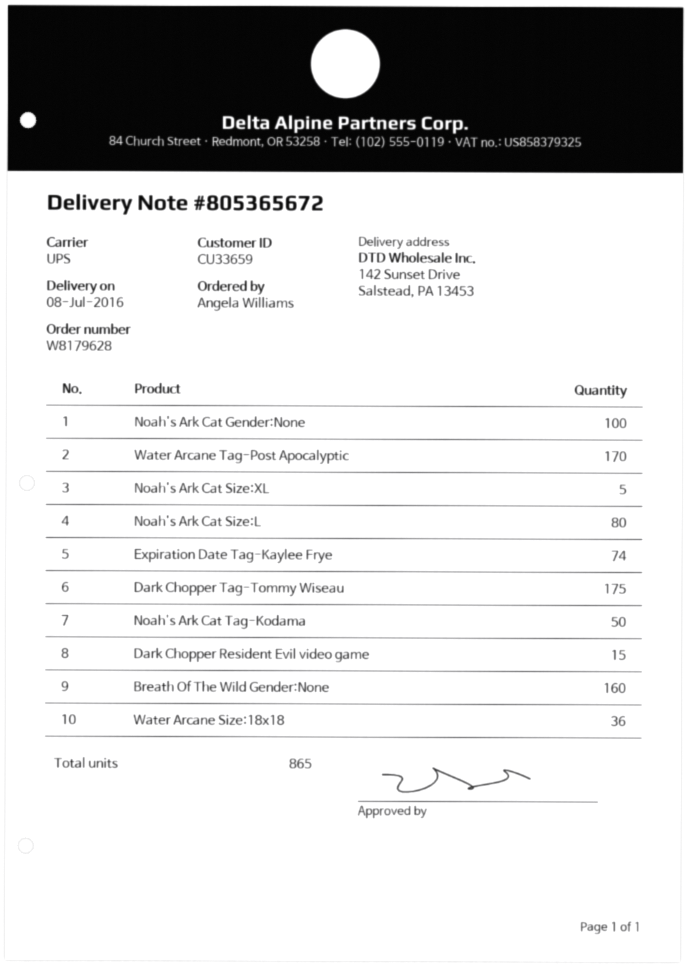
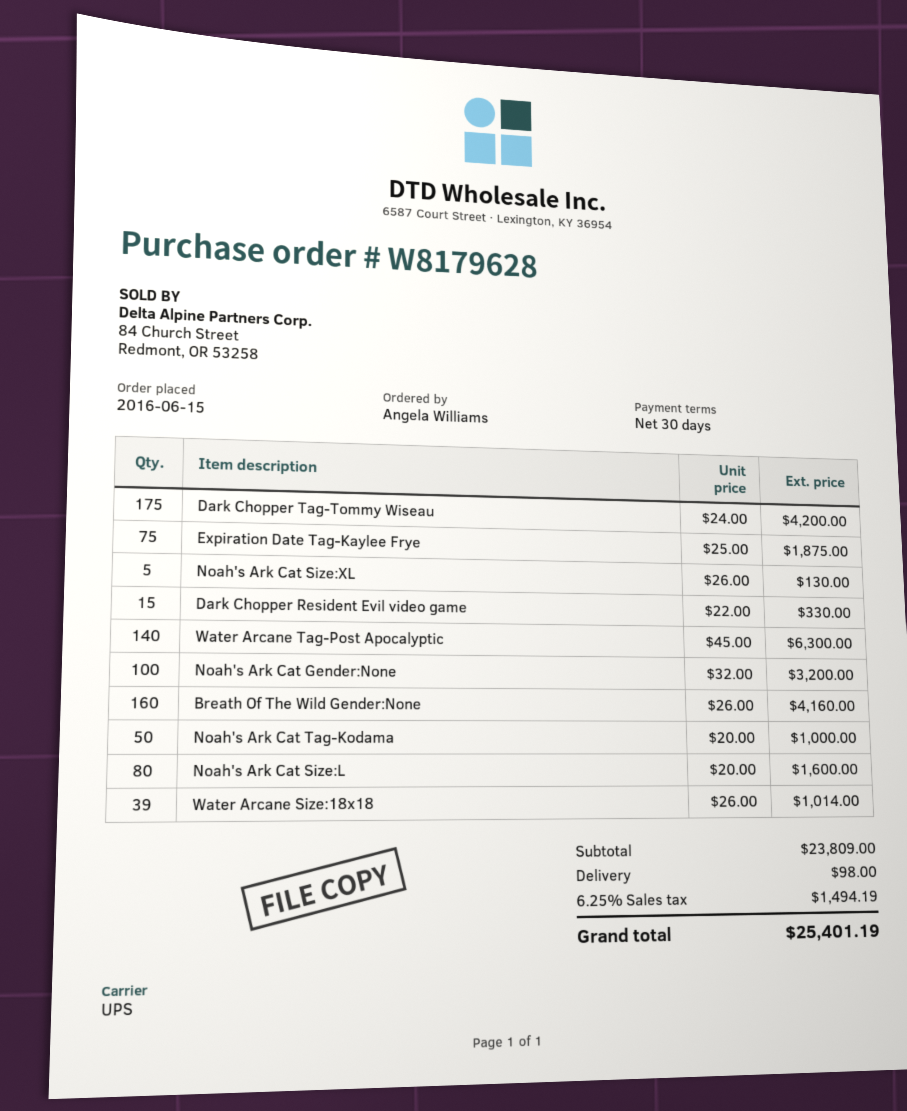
Water Arcane Tag-Post Apocalyptic: 170 -> 140
Expiration Date Tag-Kaylee Frye: 74 -> 75
Water Arcane Size:18x18: 36 -> 39

